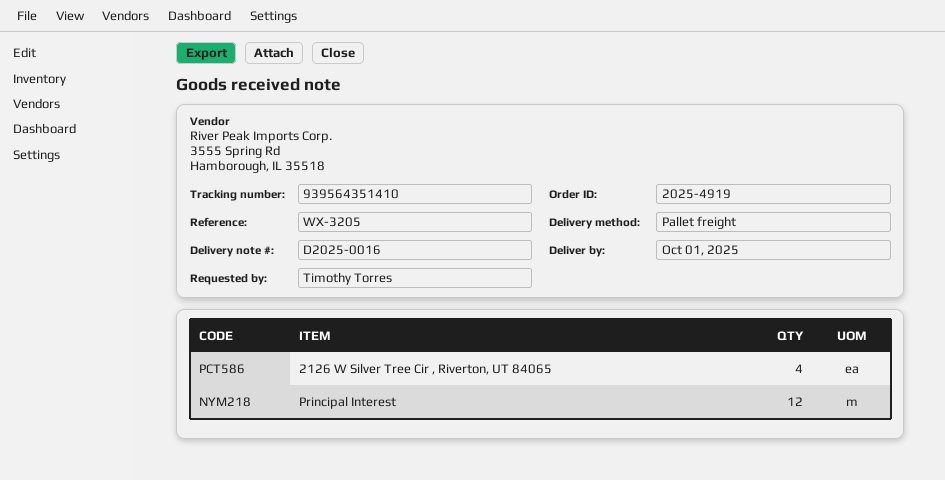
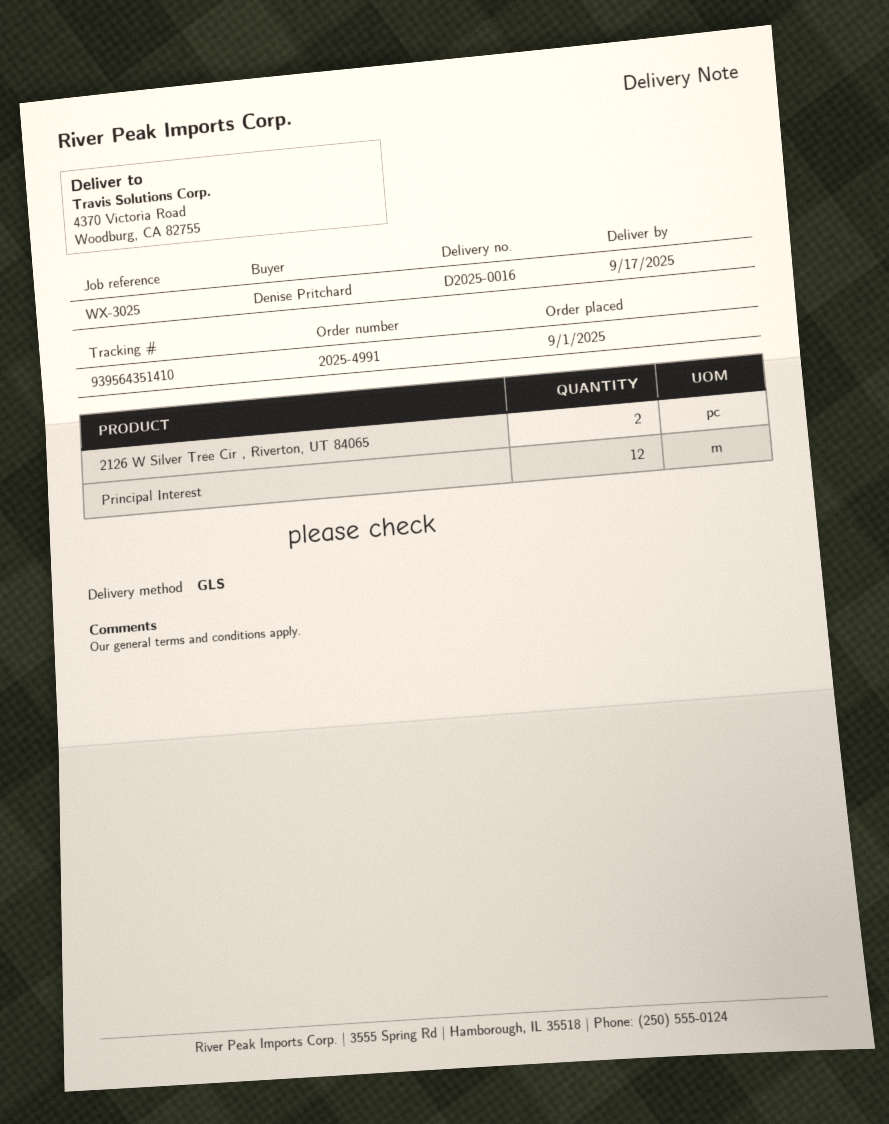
order number: 2025-4919 -> 2025-4991
delivery date: 2025-10-01 -> 2025-09-17
reference: WX-3205 -> WX-3025
ordered by: Timothy Torres -> Denise Pritchard
shipping method: pallet freight -> GLS
2126 W Silver Tree Cir , Riverton, UT 84065: 4 -> 2

